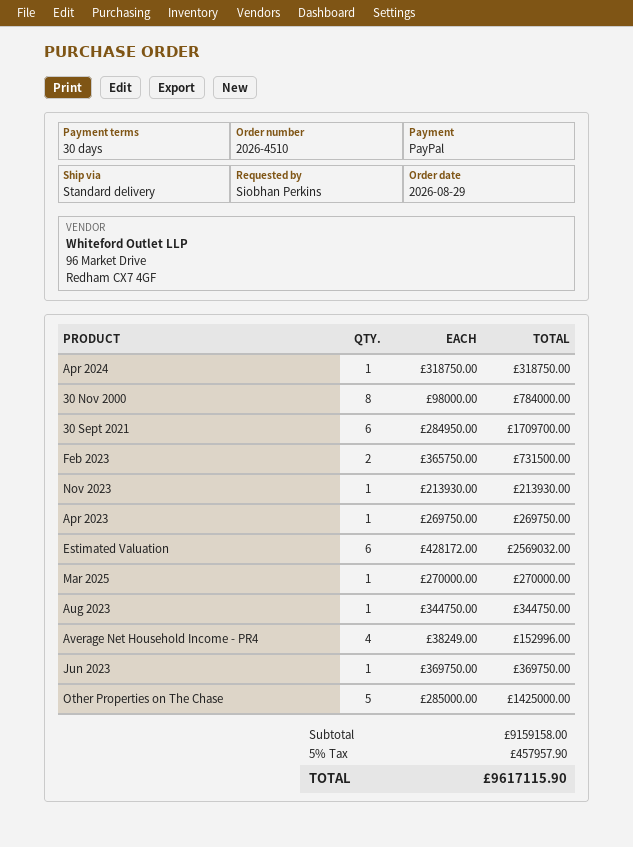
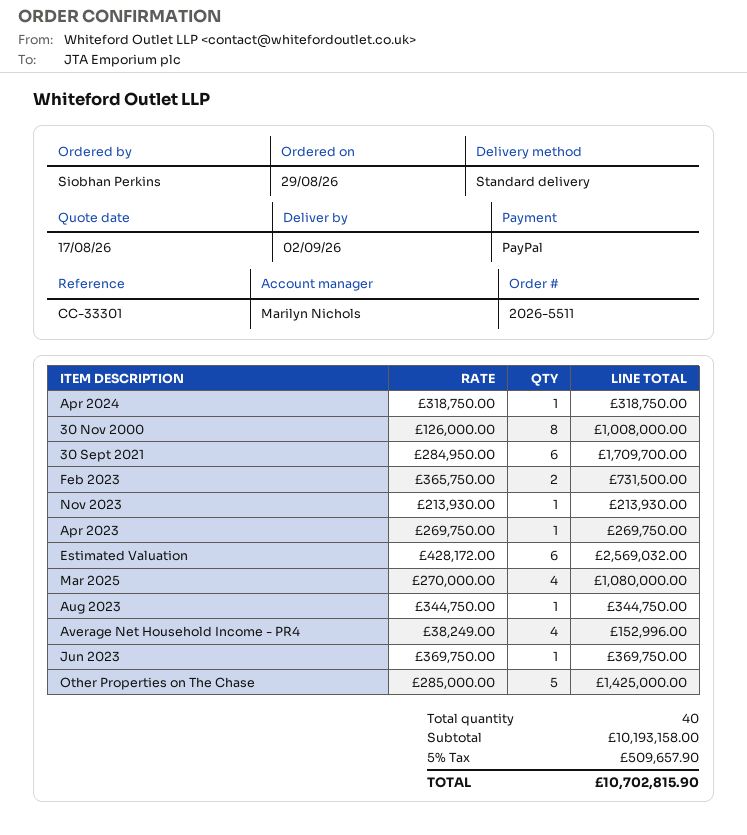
order number: 2026-4510 -> 2026-5511
30 Nov 2000: 8 x 98000.00 = 784000.00 -> 8 x 126000.00 = 1008000.00
Mar 2025: 1 x 270000.00 = 270000.00 -> 4 x 270000.00 = 1080000.00
subtotal: 9159158.00 -> 10193158.00
tax: 5% = 457957.90 -> 5% = 509657.90
total: 9617115.90 -> 10702815.90

